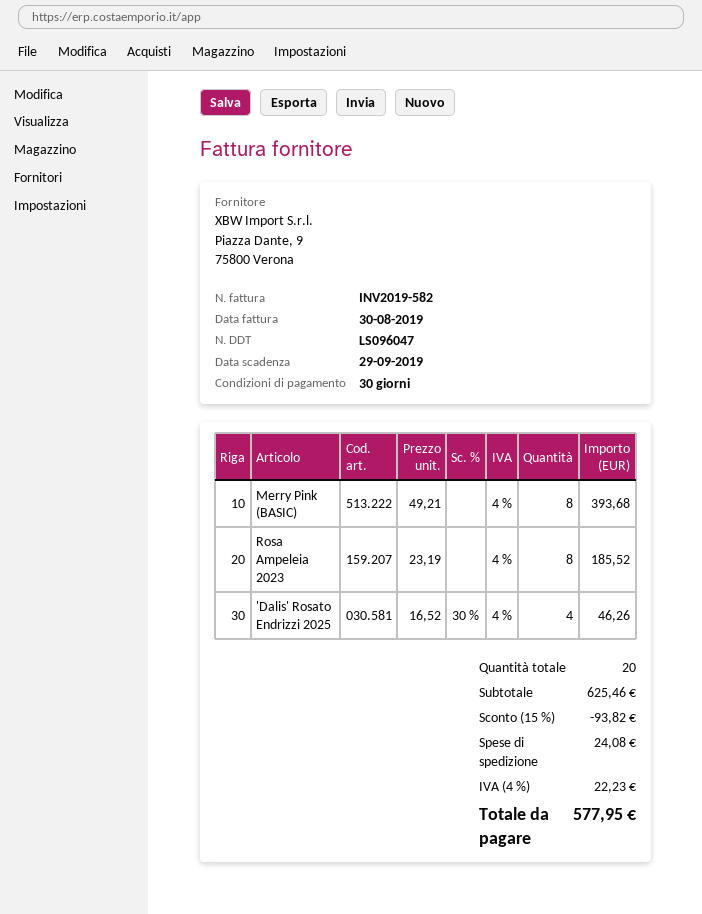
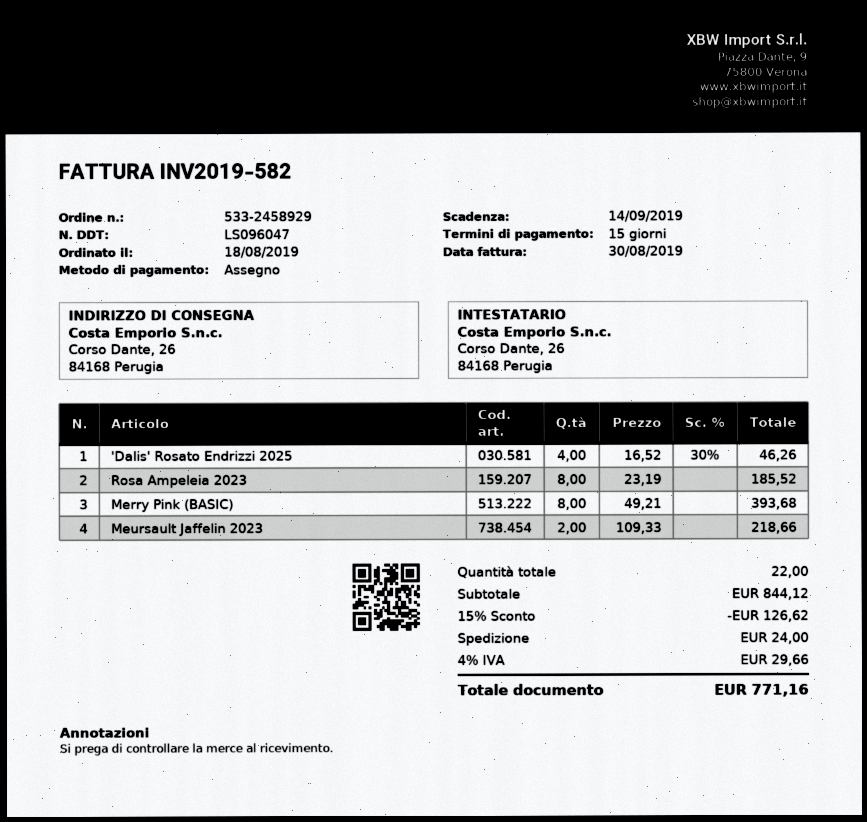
payment terms: 30 days -> 15 days
due date: 2019-09-29 -> 2019-09-14
Meursault Jaffelin 2023: none -> 2 x 109.33 = 218.66
total quantity: 20 -> 22
subtotal: 625.46 -> 844.12
discount: 15% = 93.82 -> 15% = 126.62
shipping: 24.08 -> 24.00
tax: 4% = 22.23 -> 4% = 29.66
total: 577.95 -> 771.16

